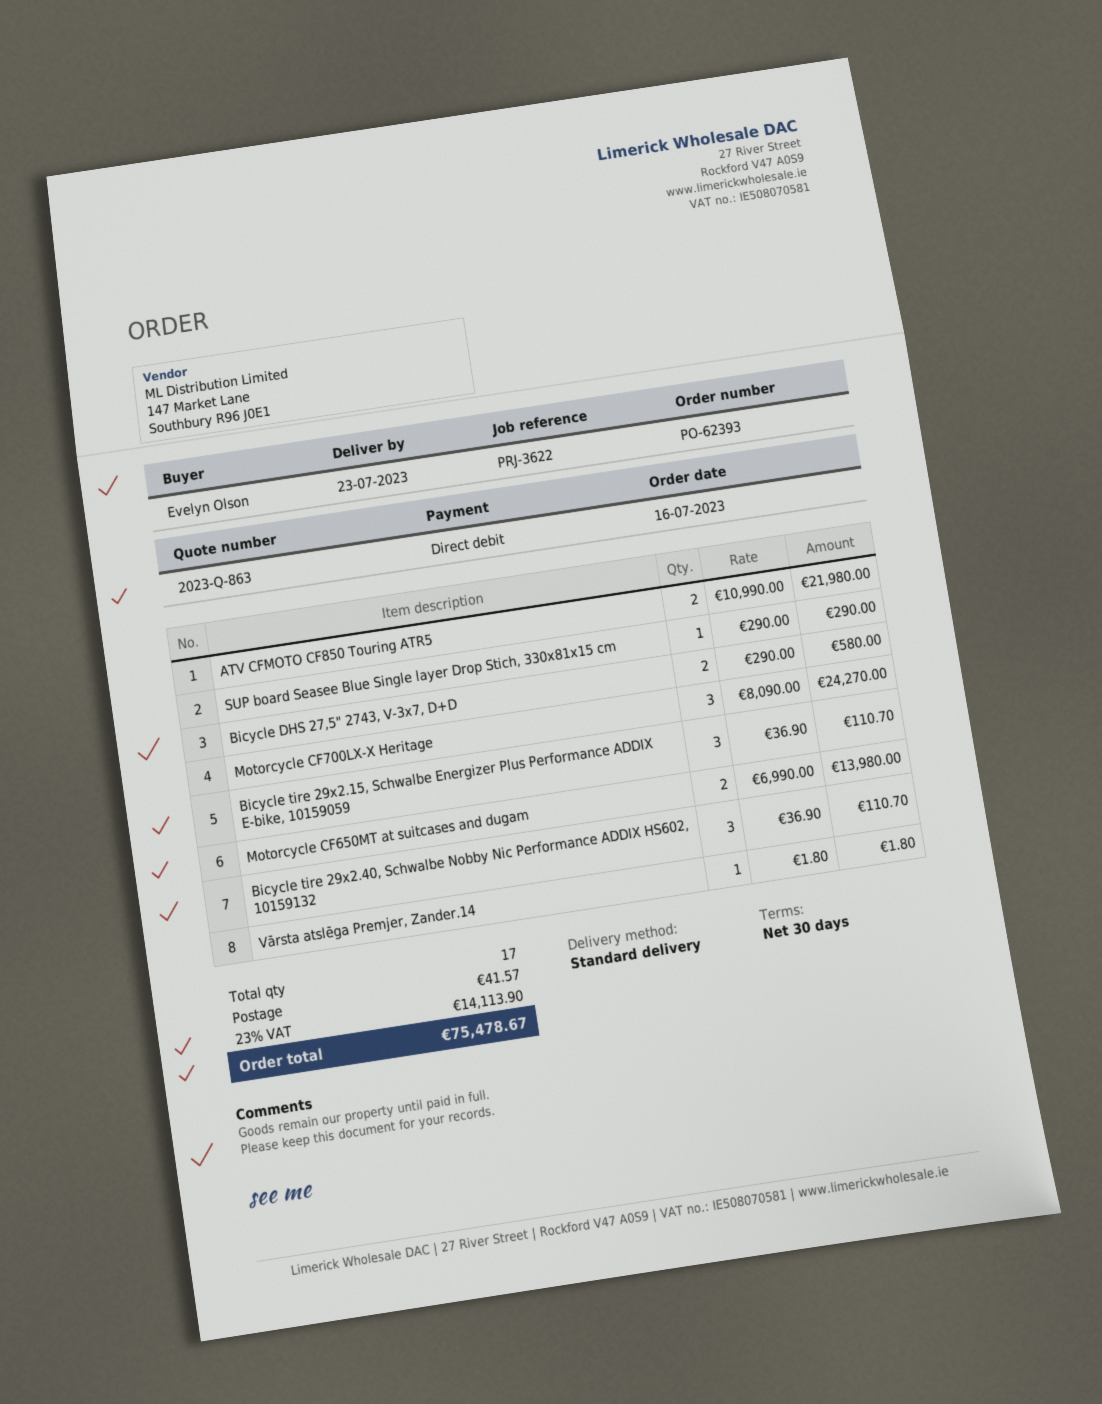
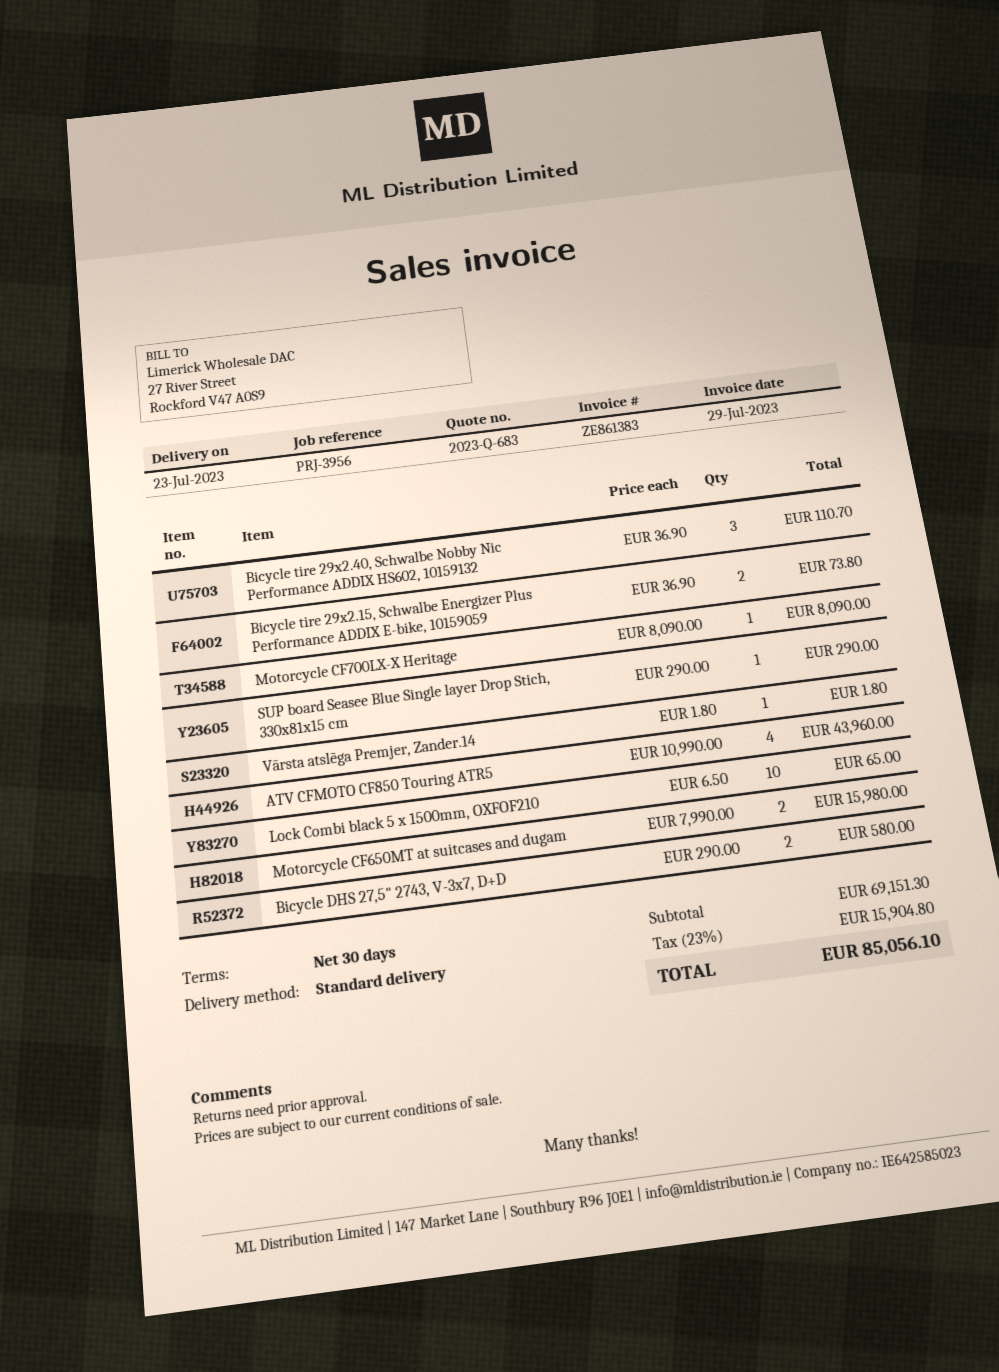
quote number: 2023-Q-863 -> 2023-Q-683
reference: PRJ-3622 -> PRJ-3956
ATV CFMOTO CF850 Touring ATR5: 2 x 10990.00 = 21980.00 -> 4 x 10990.00 = 43960.00
Motorcycle CF700LX-X Heritage: 3 x 8090.00 = 24270.00 -> 1 x 8090.00 = 8090.00
Bicycle tire 29x2.15, Schwalbe Energizer Plus Performance ADDIX E-bike, 10159059: 3 x 36.90 = 110.70 -> 2 x 36.90 = 73.80
Motorcycle CF650MT at suitcases and dugam: 2 x 6990.00 = 13980.00 -> 2 x 7990.00 = 15980.00
Lock Combi black 5 x 1500mm, OXFOF210: none -> 10 x 6.50 = 65.00
shipping: 41.57 -> none
tax: 23% = 14113.90 -> 23% = 15904.80
total: 75478.67 -> 85056.10

